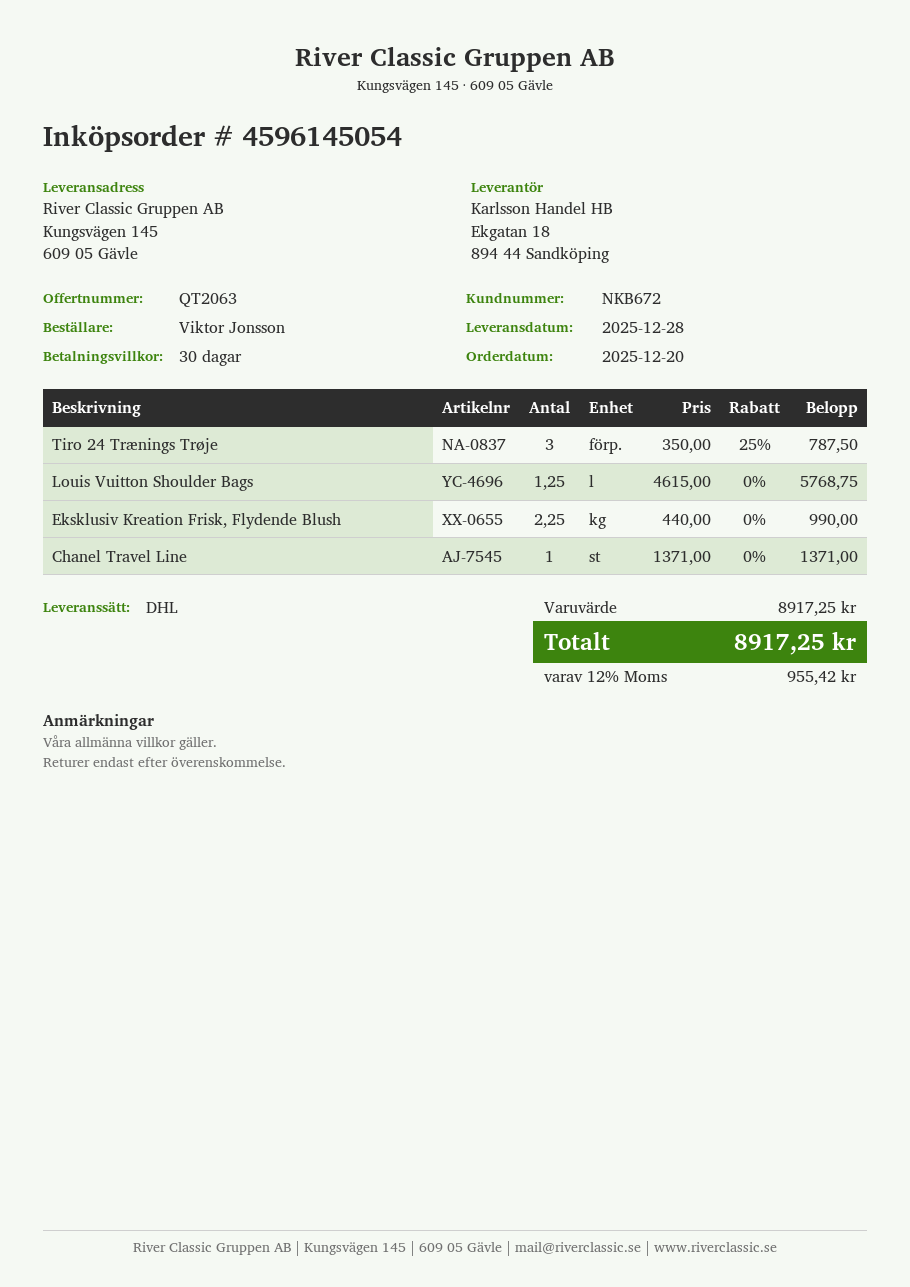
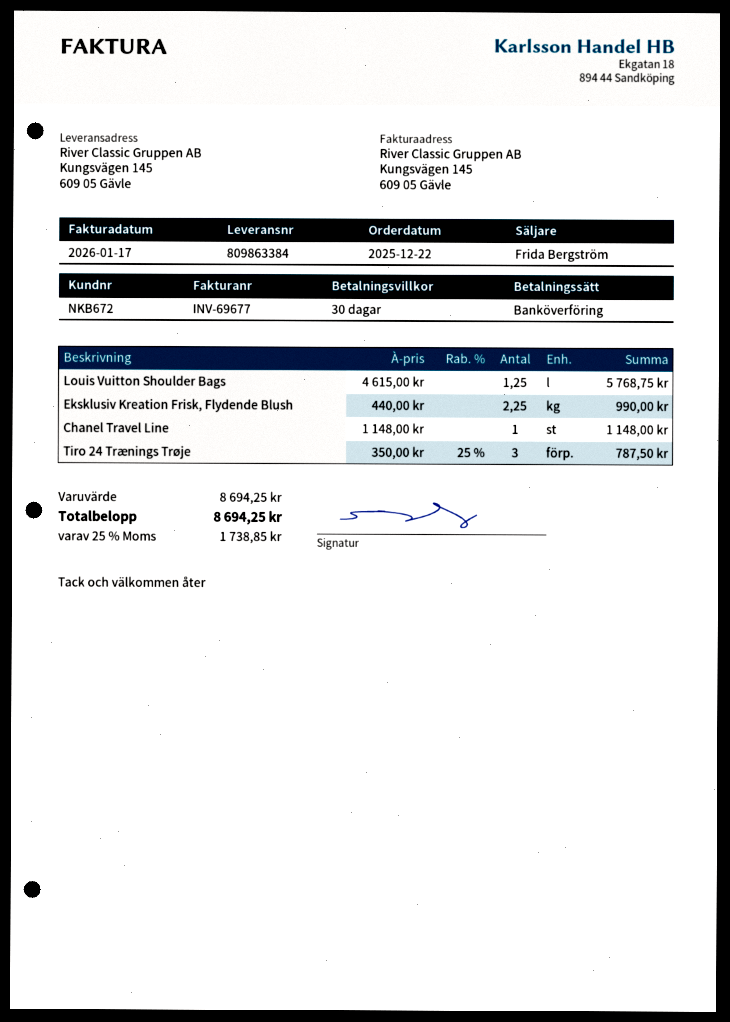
order date: 2025-12-20 -> 2025-12-22
Chanel Travel Line: 1 x 1371.00 = 1371.00 -> 1 x 1148.00 = 1148.00
subtotal: 8917.25 -> 8694.25
tax: 12% = 955.42 -> 25% = 1738.85
total: 8917.25 -> 8694.25

